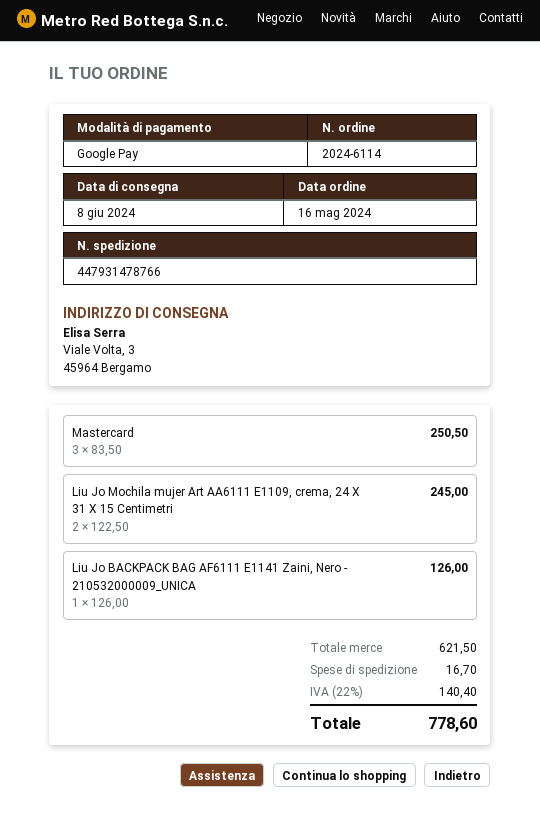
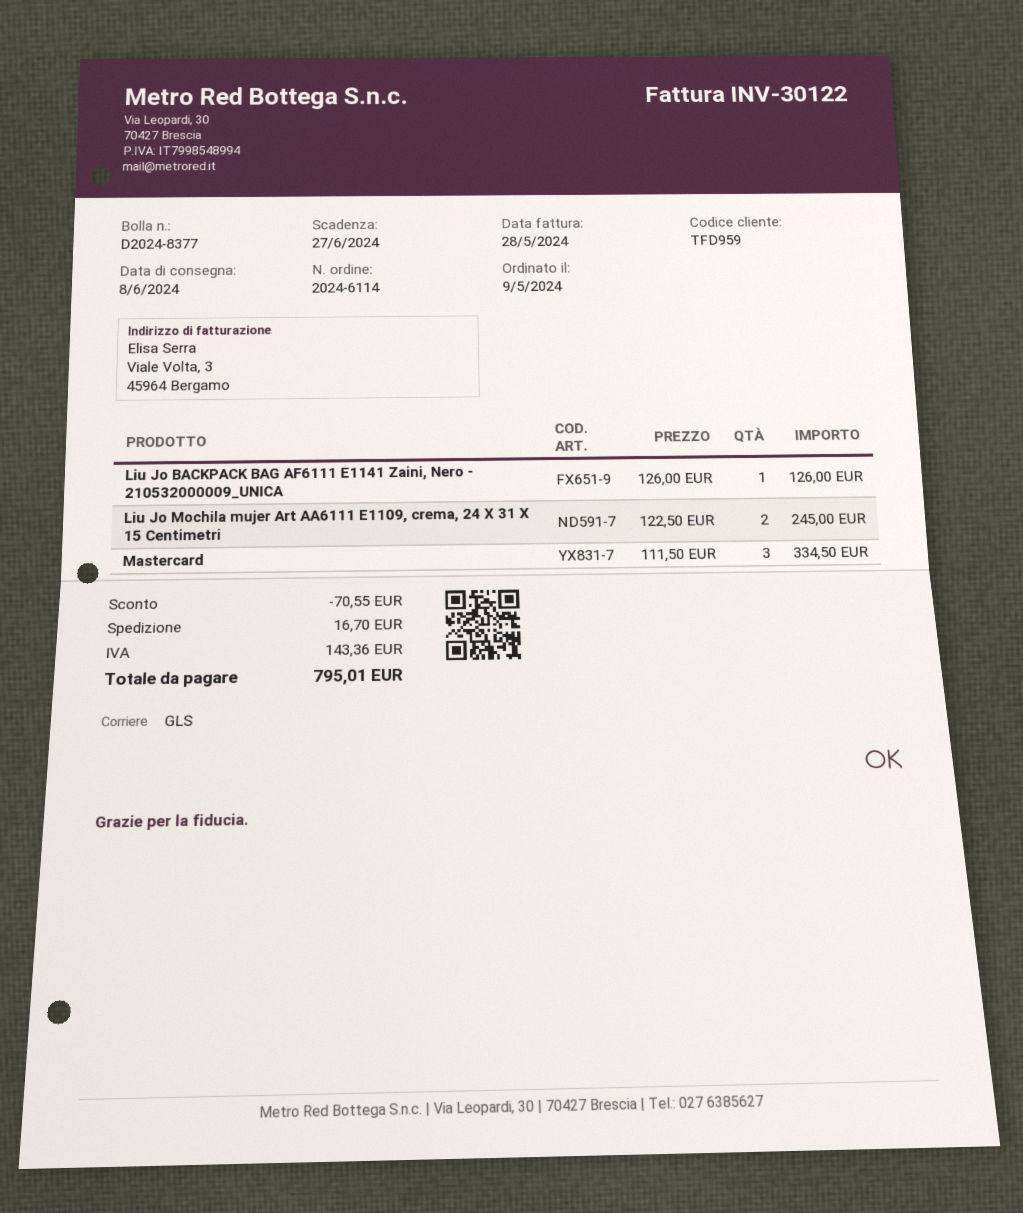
order date: 2024-05-16 -> 2024-05-09
Mastercard: 3 x 83.50 = 250.50 -> 3 x 111.50 = 334.50
discount: none -> 70.55
tax: 140.40 -> 143.36
total: 778.60 -> 795.01

